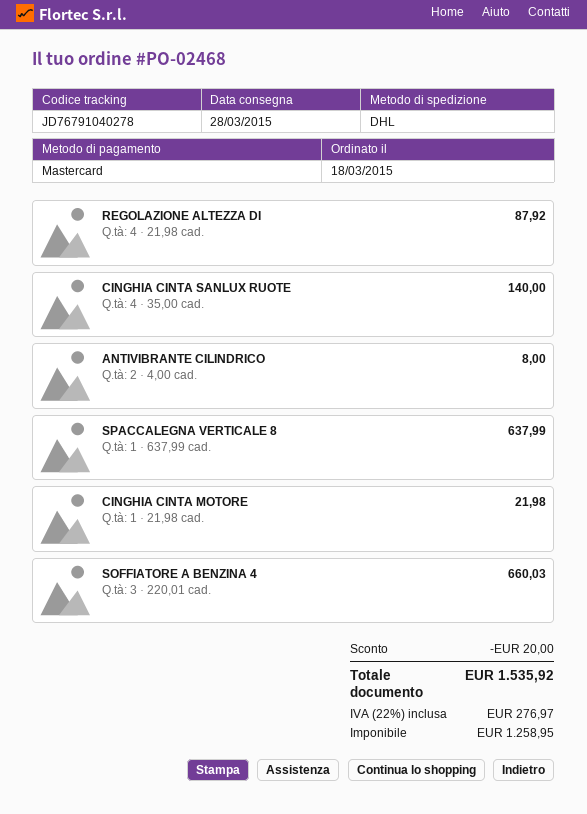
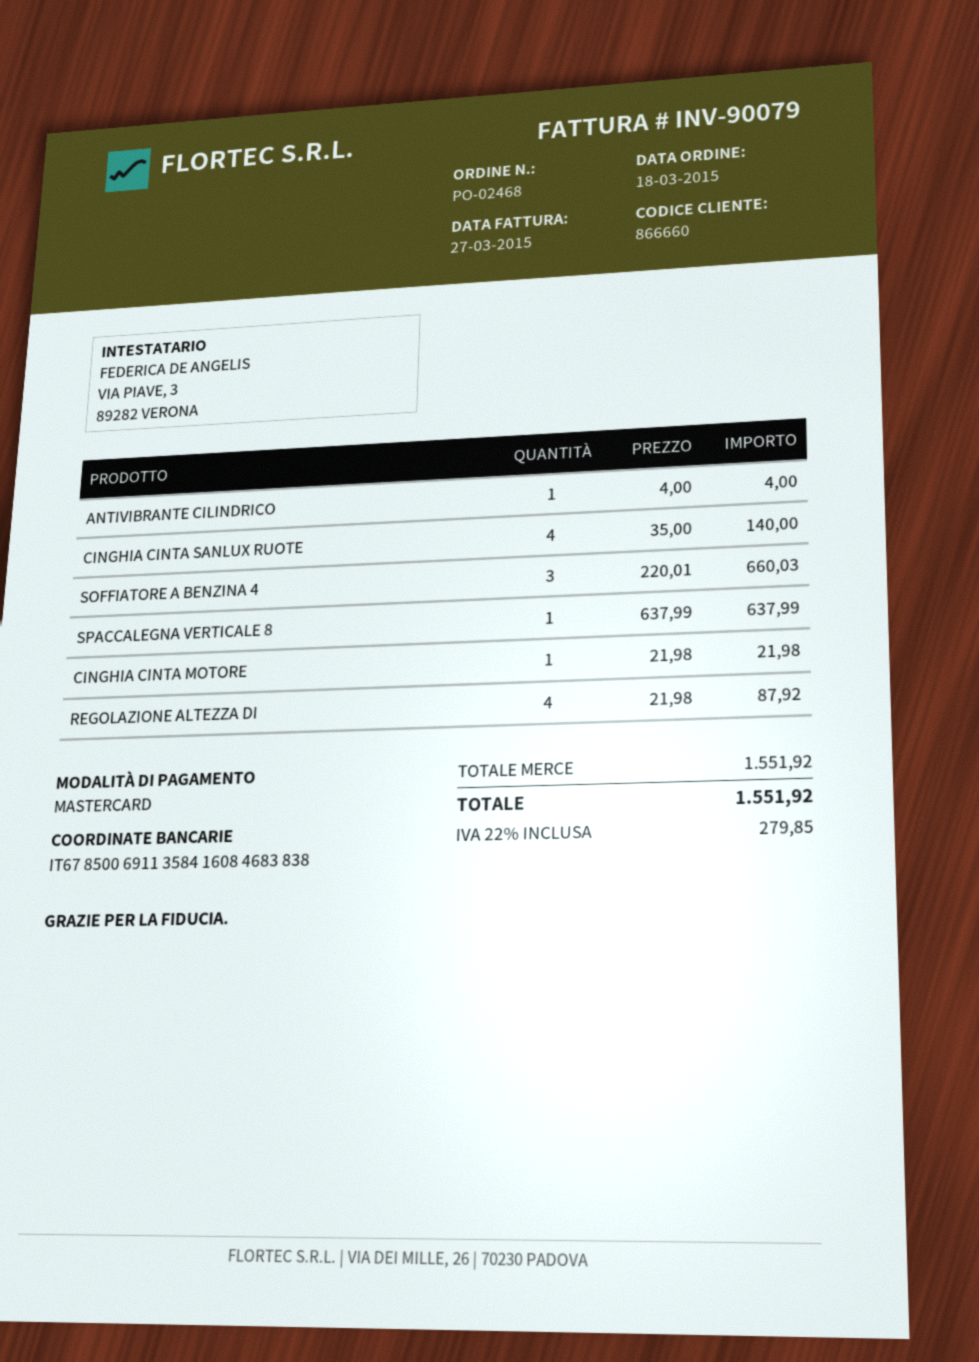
ANTIVIBRANTE CILINDRICO: 2 x 4.00 = 8.00 -> 1 x 4.00 = 4.00
discount: 20.00 -> none
tax: 22% = 276.97 -> 22% = 279.85
total: 1535.92 -> 1551.92

